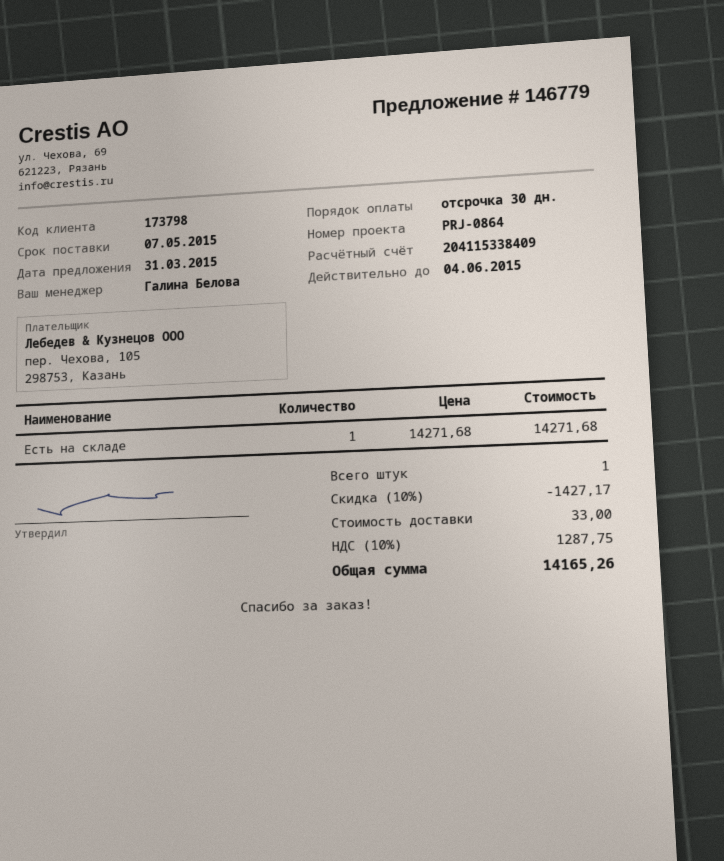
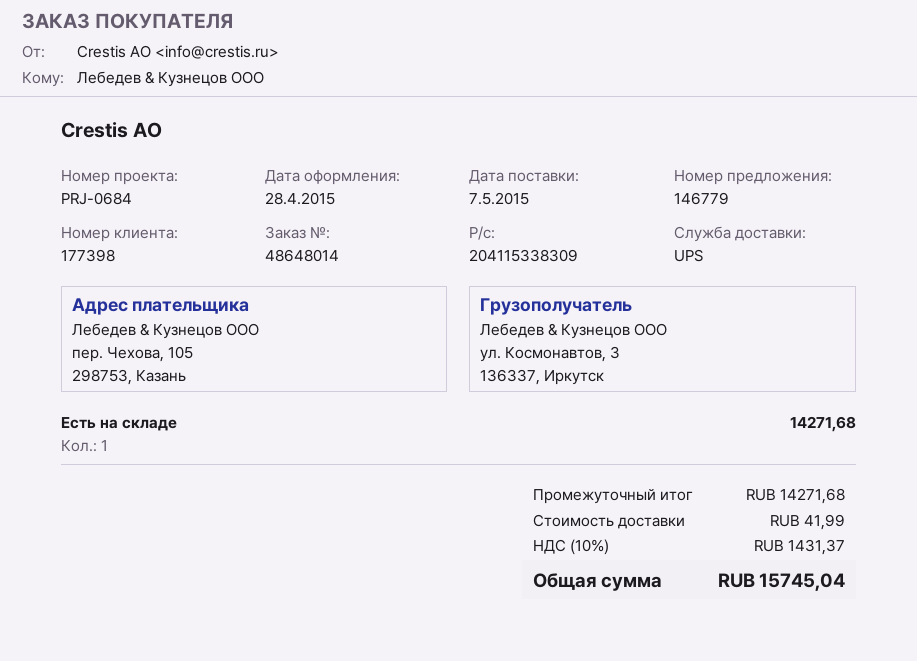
customer number: 173798 -> 177398
reference: PRJ-0864 -> PRJ-0684
bank account: 204115338409 -> 204115338309
discount: 10% = 1427.17 -> none
shipping: 33.00 -> 41.99
tax: 10% = 1287.75 -> 10% = 1431.37
total: 14165.26 -> 15745.04

